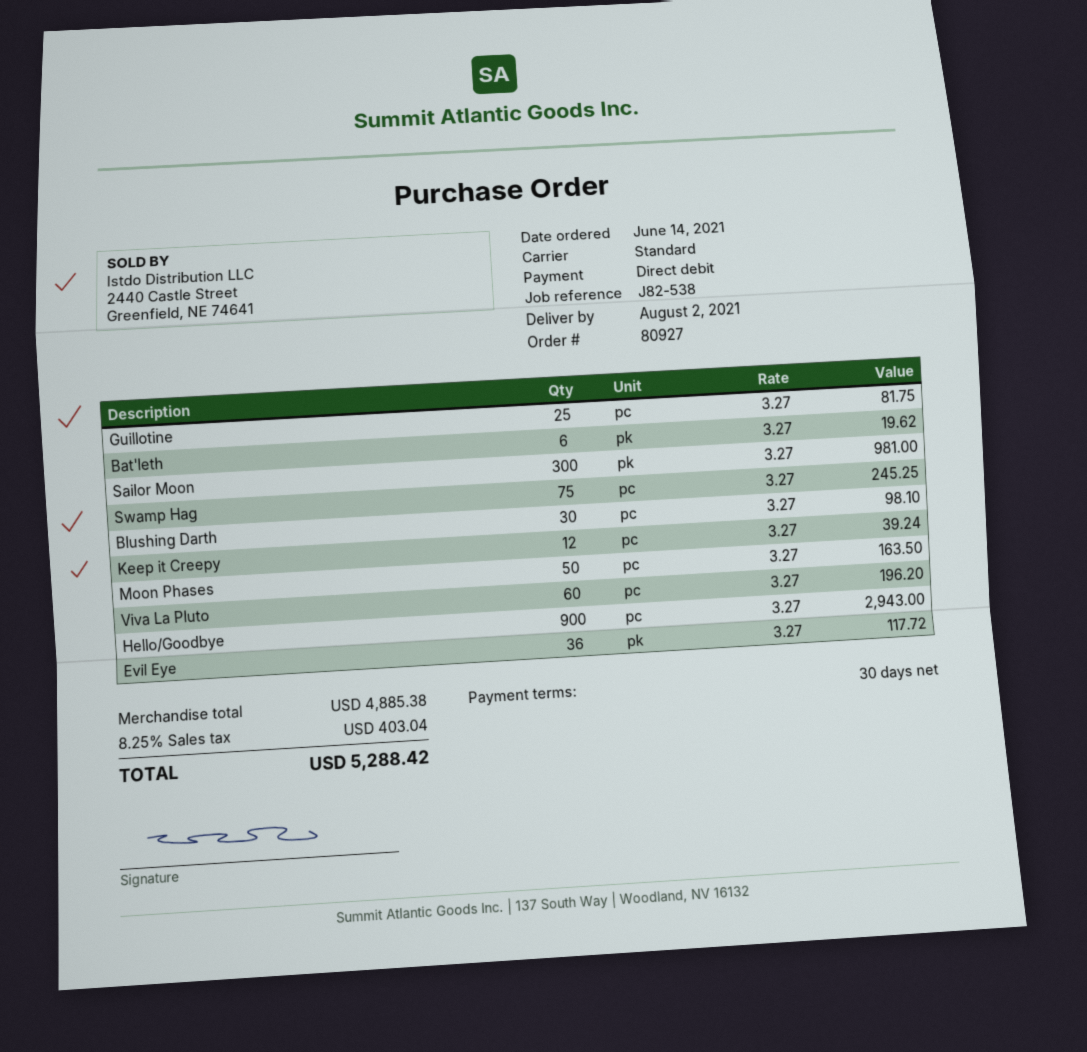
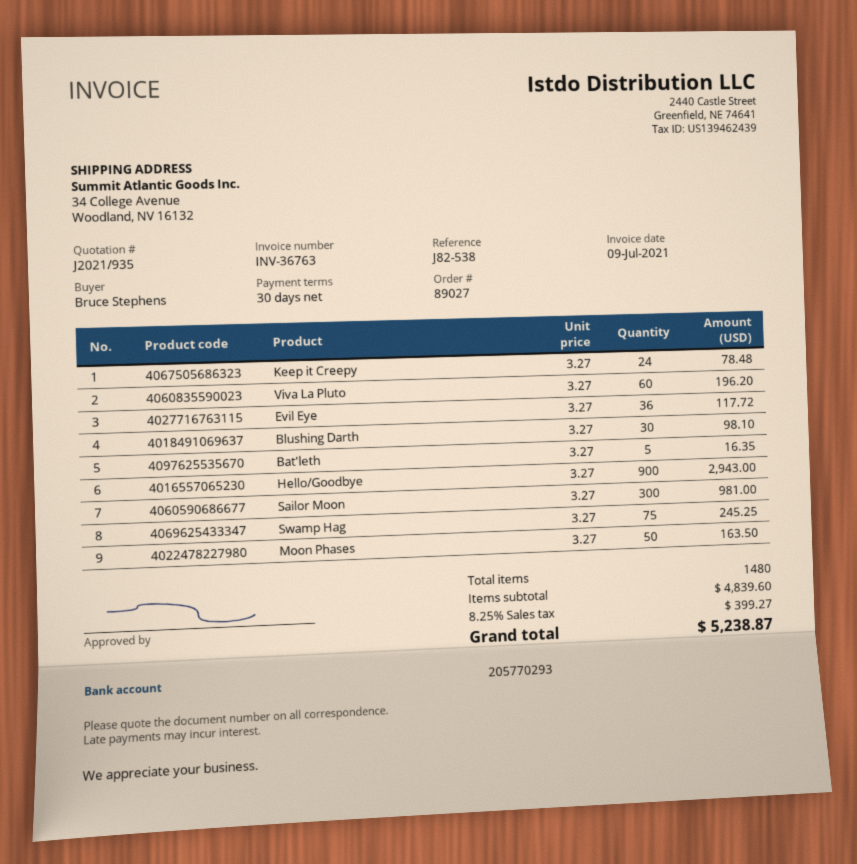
order number: 80927 -> 89027
Guillotine: 25 x 3.27 = 81.75 -> none
Bat'leth: 6 x 3.27 = 19.62 -> 5 x 3.27 = 16.35
Keep it Creepy: 12 x 3.27 = 39.24 -> 24 x 3.27 = 78.48
subtotal: 4885.38 -> 4839.60
tax: 8.25% = 403.04 -> 8.25% = 399.27
total: 5288.42 -> 5238.87

